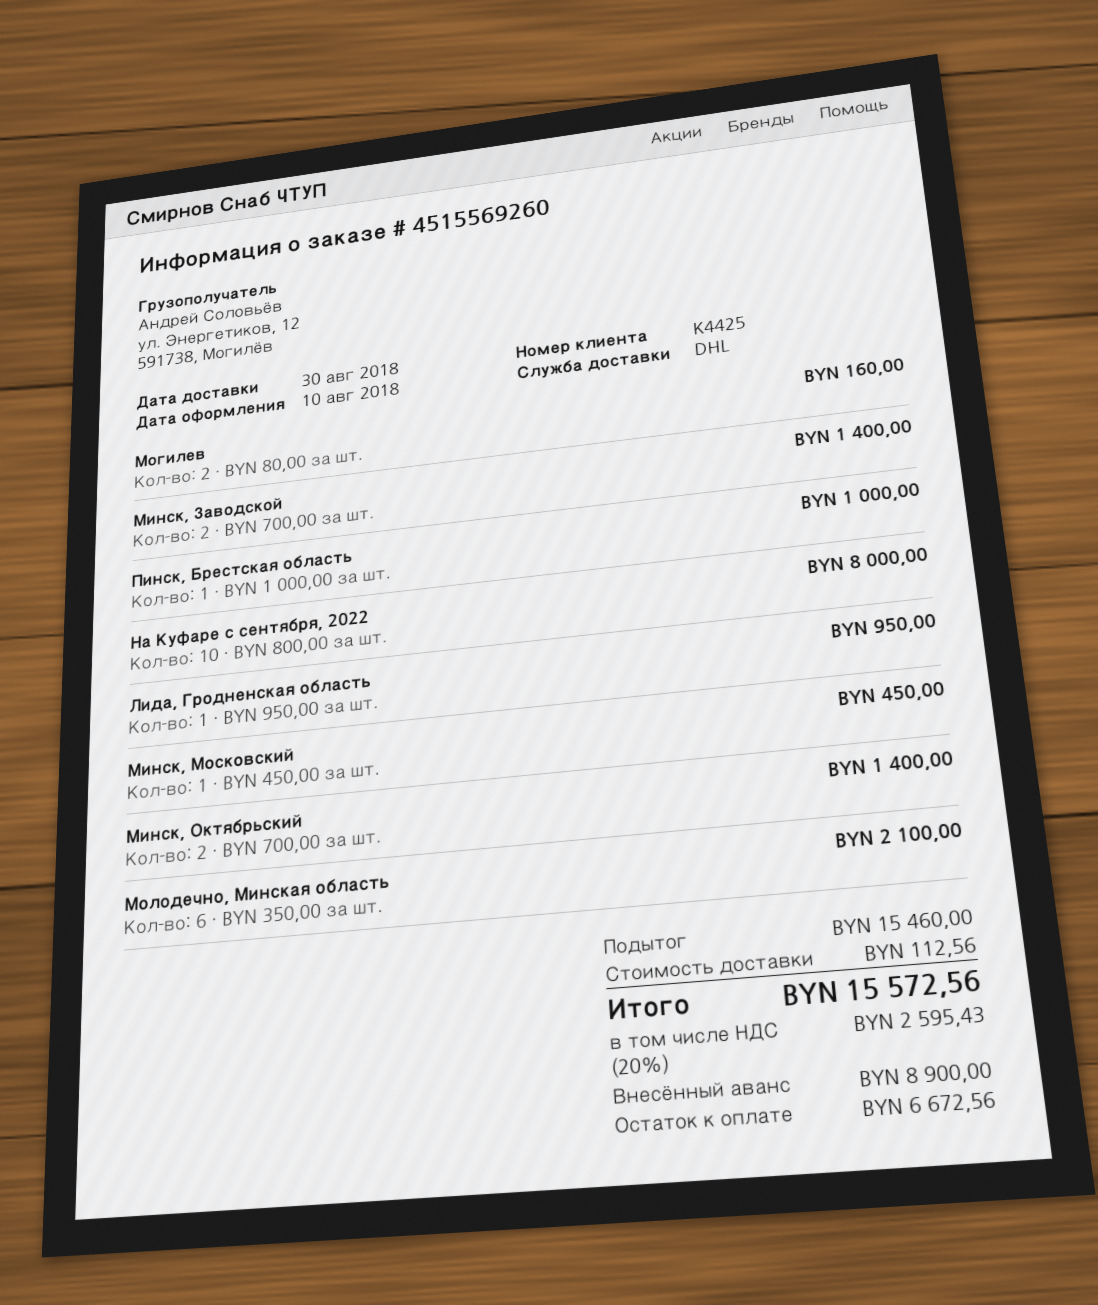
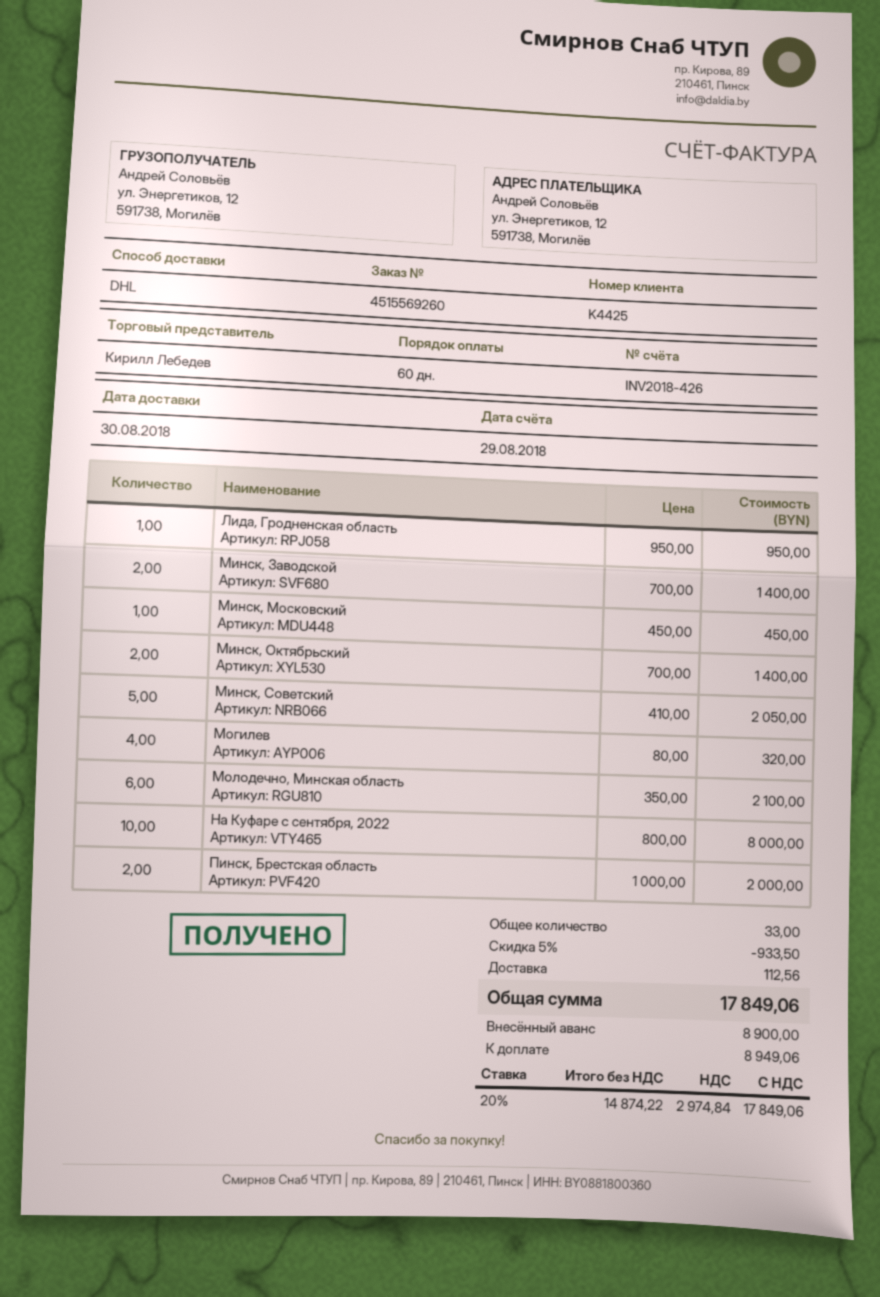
Могилев: 2 x 80.00 = 160.00 -> 4 x 80.00 = 320.00
Пинск, Брестская область: 1 x 1000.00 = 1000.00 -> 2 x 1000.00 = 2000.00
Минск, Советский: none -> 5 x 410.00 = 2050.00
discount: none -> 5% = 933.50
tax: 20% = 2595.43 -> 20% = 2974.84
total: 15572.56 -> 17849.06
balance: 6672.56 -> 8949.06

